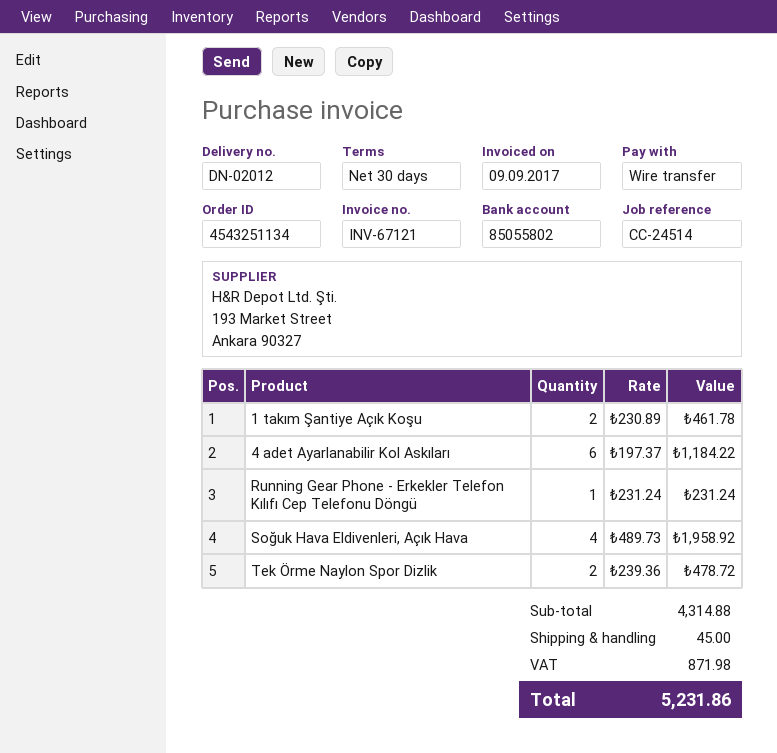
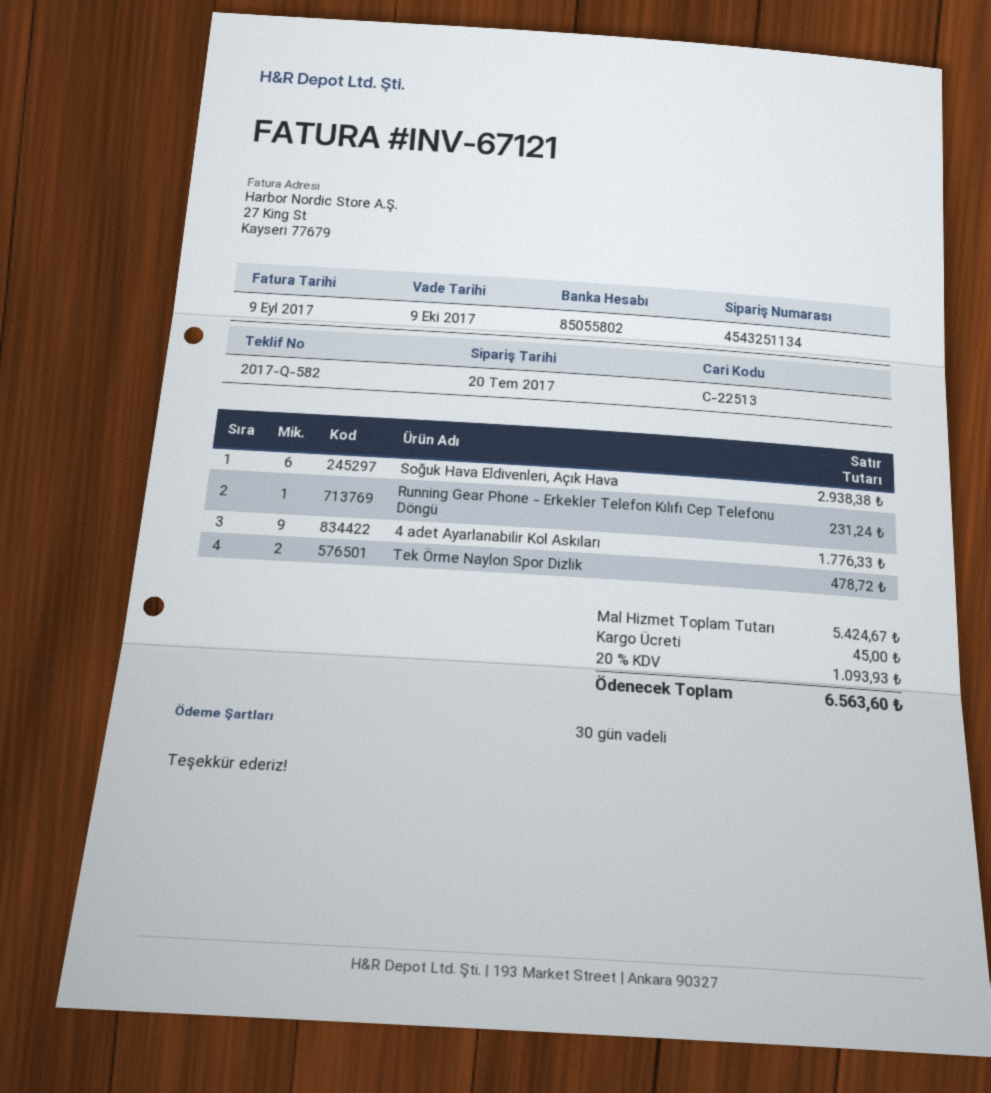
1 takım Şantiye Açık Koşu: 2 for 461.78 -> none
4 adet Ayarlanabilir Kol Askıları: 6 for 1184.22 -> 9 for 1776.33
Soğuk Hava Eldivenleri, Açık Hava: 4 for 1958.92 -> 6 for 2938.38
subtotal: 4314.88 -> 5424.67
tax: 871.98 -> 1093.93
total: 5231.86 -> 6563.60

